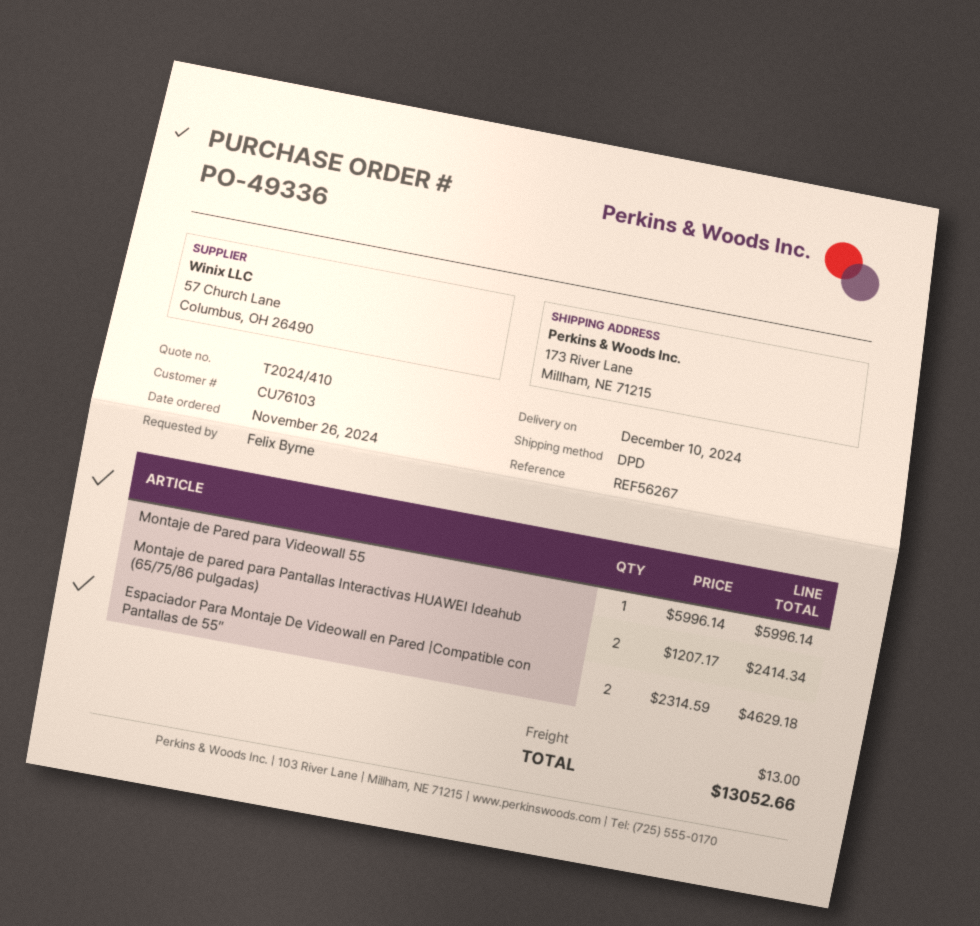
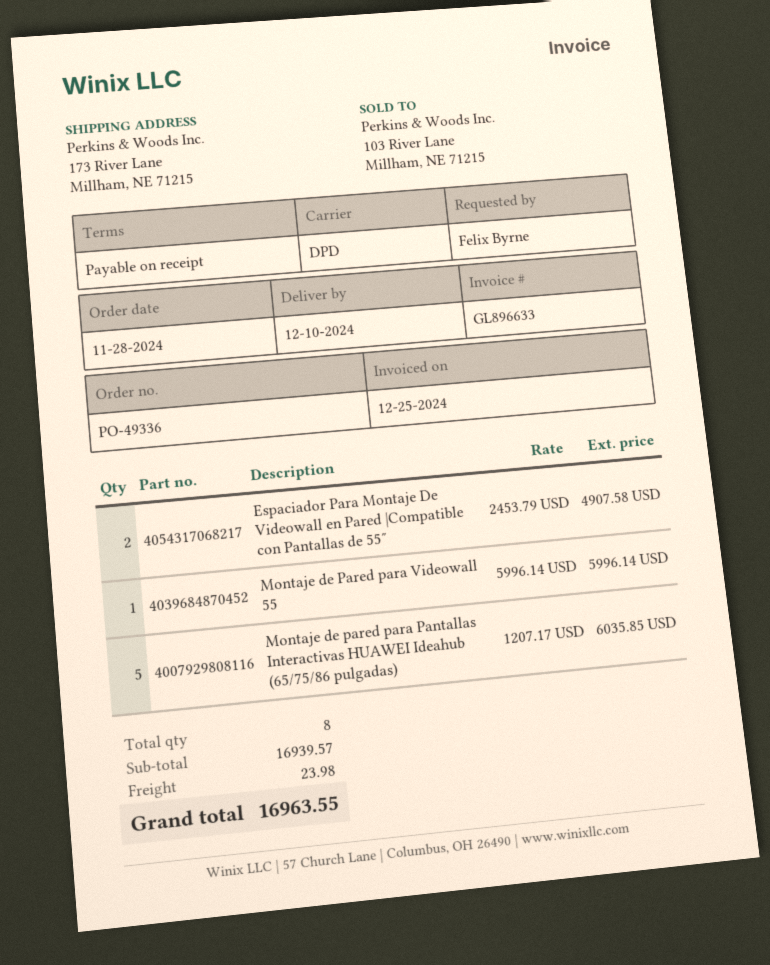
order date: 2024-11-26 -> 2024-11-28
Montaje de pared para Pantallas Interactivas HUAWEI Ideahub (65/75/86 pulgadas): 2 x 1207.17 = 2414.34 -> 5 x 1207.17 = 6035.85
Espaciador Para Montaje De Videowall en Pared |Compatible con Pantallas de 55″: 2 x 2314.59 = 4629.18 -> 2 x 2453.79 = 4907.58
shipping: 13.00 -> 23.98
total: 13052.66 -> 16963.55

